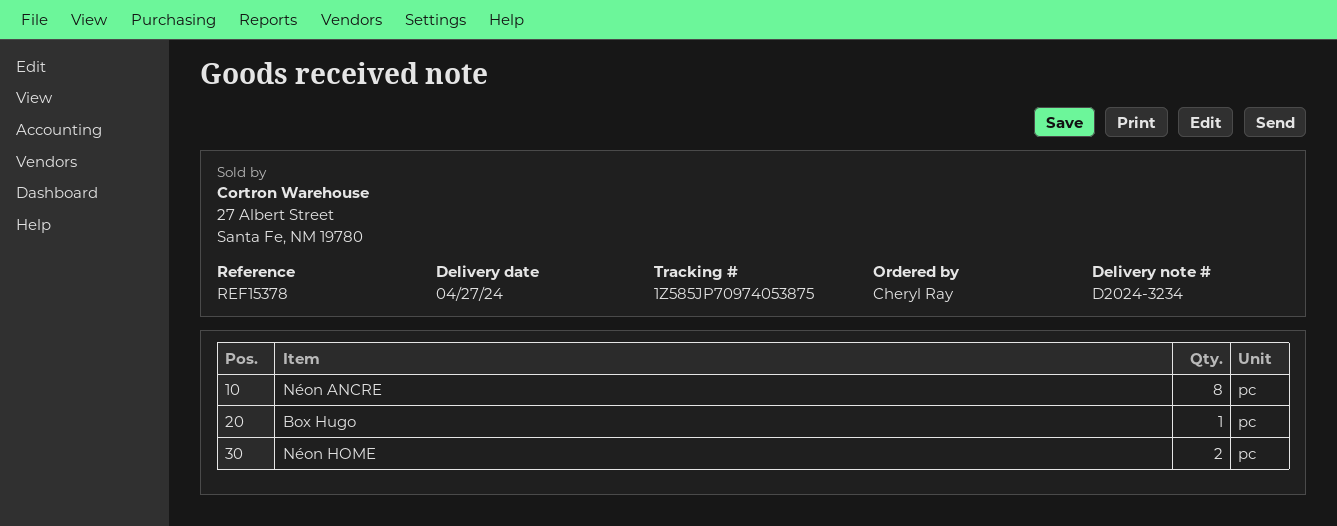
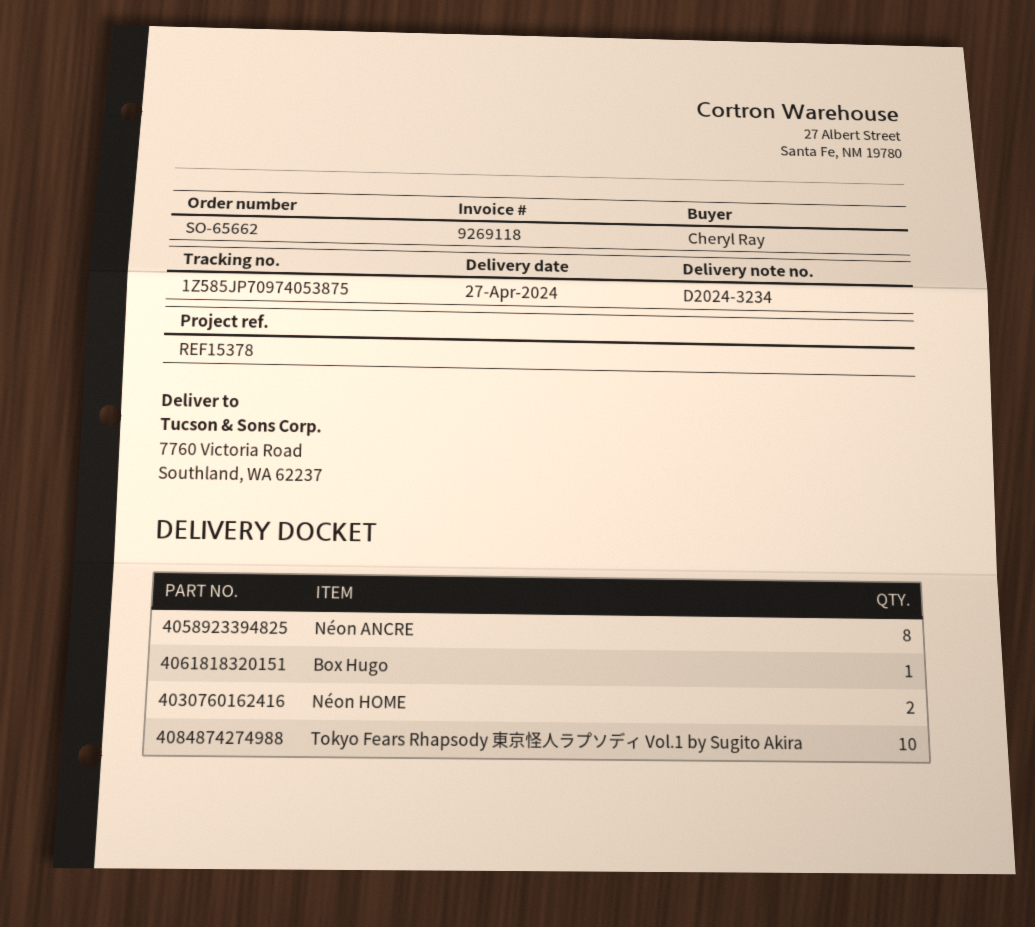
Tokyo Fears Rhapsody 東京怪人ラプソディ Vol.1 by Sugito Akira: none -> 10

